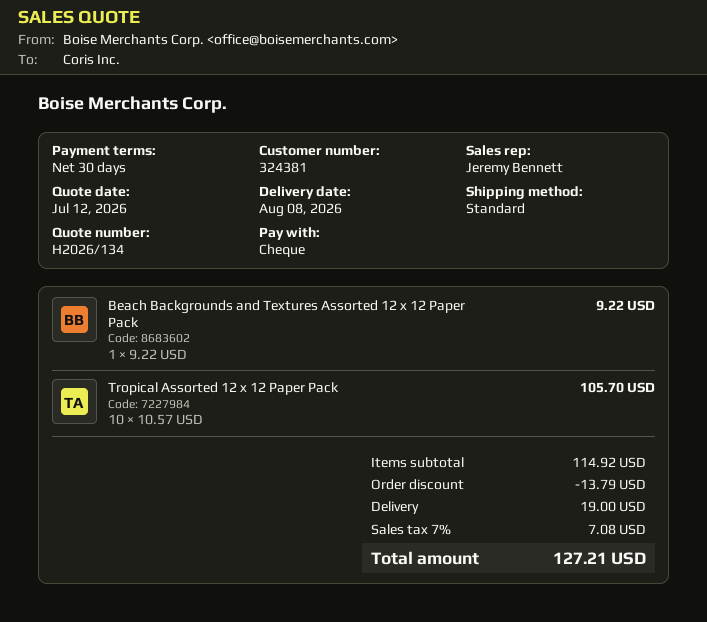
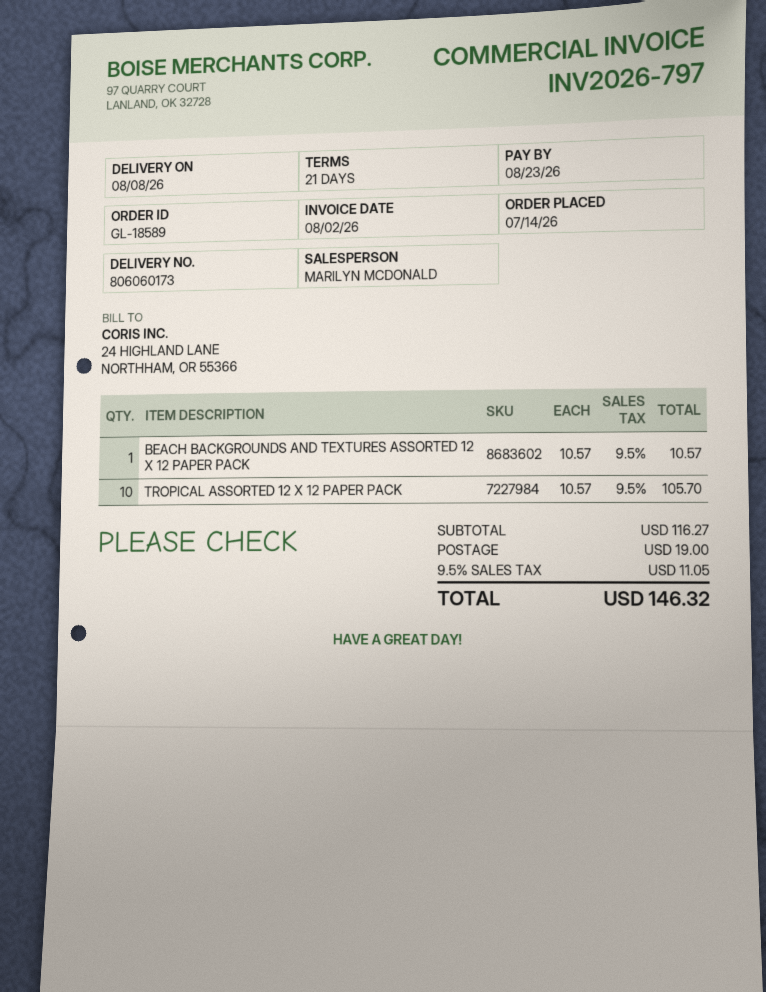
payment terms: 30 days -> 21 days
sales rep: Jeremy Bennett -> MARILYN MCDONALD
Beach Backgrounds and Textures Assorted 12 x 12 Paper Pack: 1 x 9.22 = 9.22 -> 1 x 10.57 = 10.57
subtotal: 114.92 -> 116.27
discount: 13.79 -> none
tax: 7% = 7.08 -> 9.5% = 11.05
total: 127.21 -> 146.32

